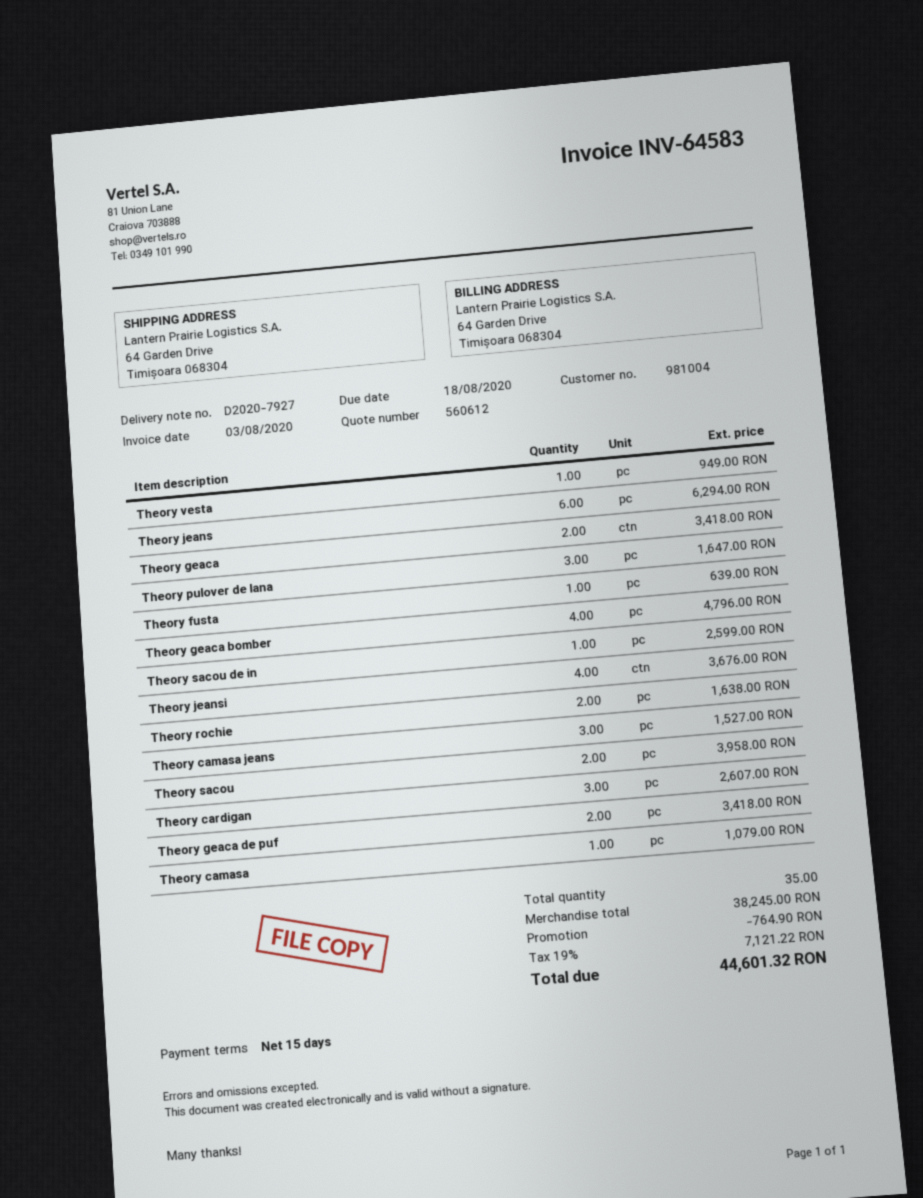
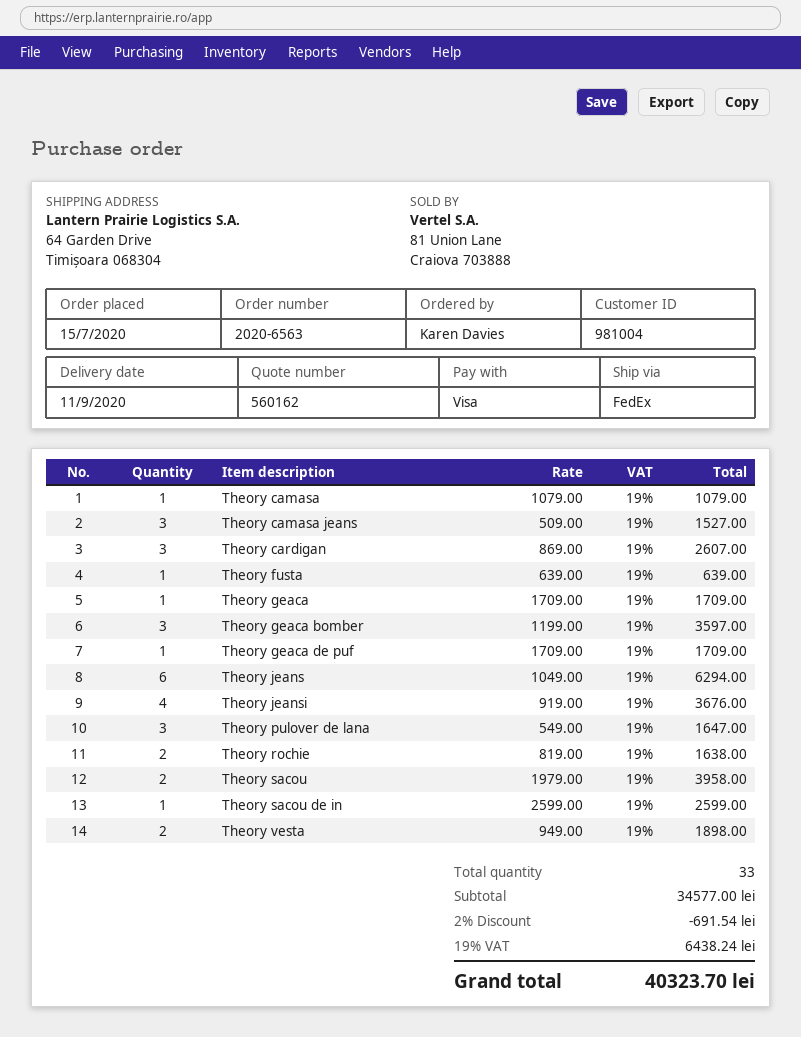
quote number: 560612 -> 560162
Theory vesta: 1 for 949.00 -> 2 for 1898.00
Theory geaca: 2 for 3418.00 -> 1 for 1709.00
Theory geaca bomber: 4 for 4796.00 -> 3 for 3597.00
Theory geaca de puf: 2 for 3418.00 -> 1 for 1709.00
total quantity: 35 -> 33
subtotal: 38245.00 -> 34577.00
discount: 764.90 -> 691.54
tax: 19% = 7121.22 -> 19% = 6438.24
total: 44601.32 -> 40323.70

